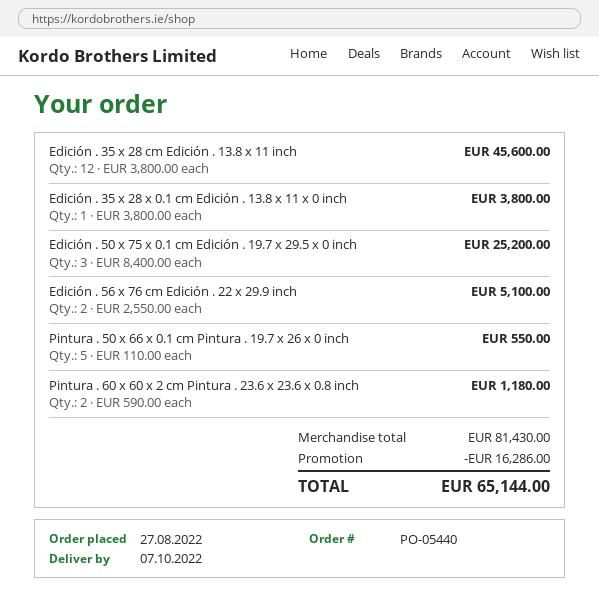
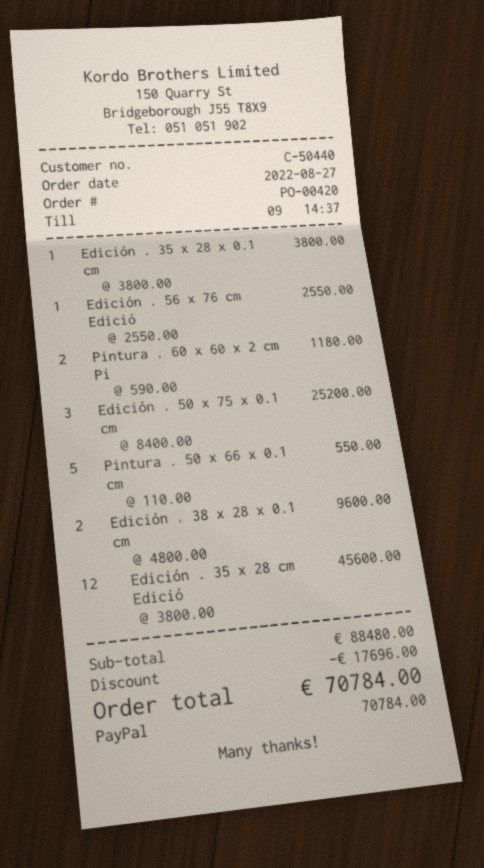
order number: PO-05440 -> PO-00420
Edición . 56 x 76 cm Edición . 22 x 29.9 inch: 2 x 2550.00 = 5100.00 -> 1 x 2550.00 = 2550.00
Edición . 38 x 28 x 0.1 cm: none -> 2 x 4800.00 = 9600.00
subtotal: 81430.00 -> 88480.00
discount: 16286.00 -> 17696.00
total: 65144.00 -> 70784.00

